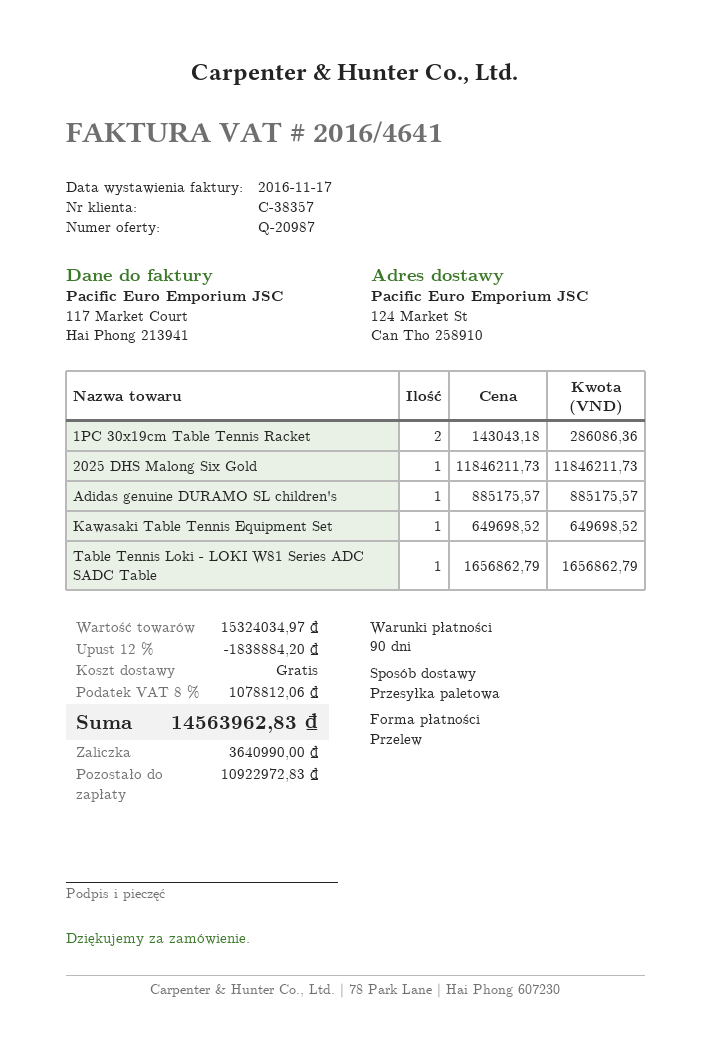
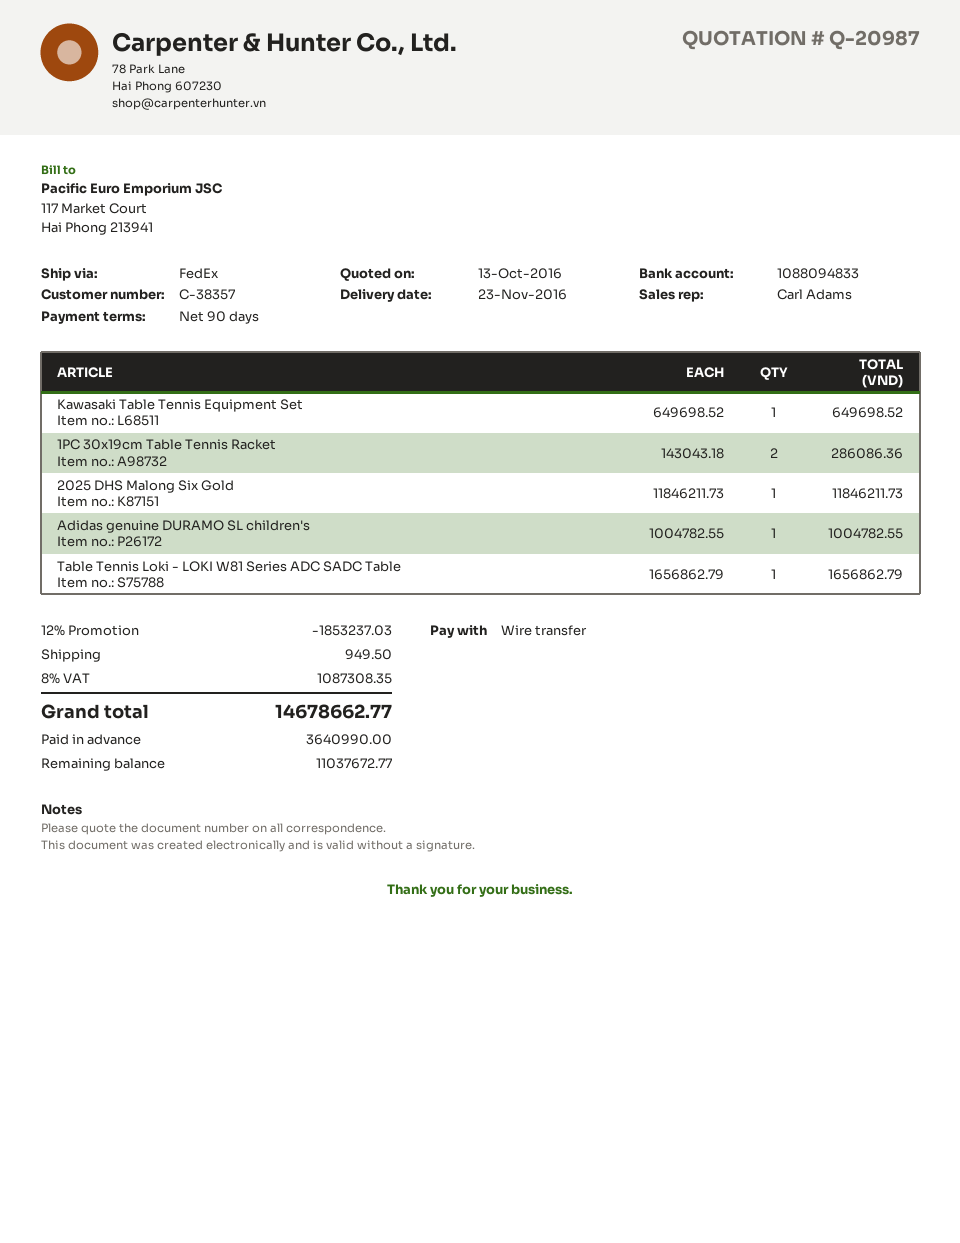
shipping method: pallet freight -> FedEx
Adidas genuine DURAMO SL children's: 1 x 885175.57 = 885175.57 -> 1 x 1004782.55 = 1004782.55
discount: 12% = 1838884.20 -> 12% = 1853237.03
shipping: 0.00 -> 949.50
tax: 8% = 1078812.06 -> 8% = 1087308.35
total: 14563962.83 -> 14678662.77
balance: 10922972.83 -> 11037672.77

